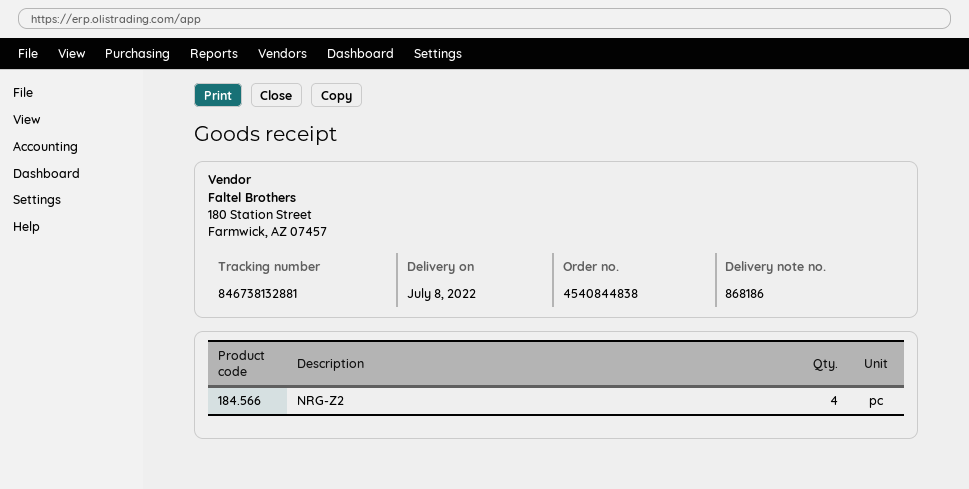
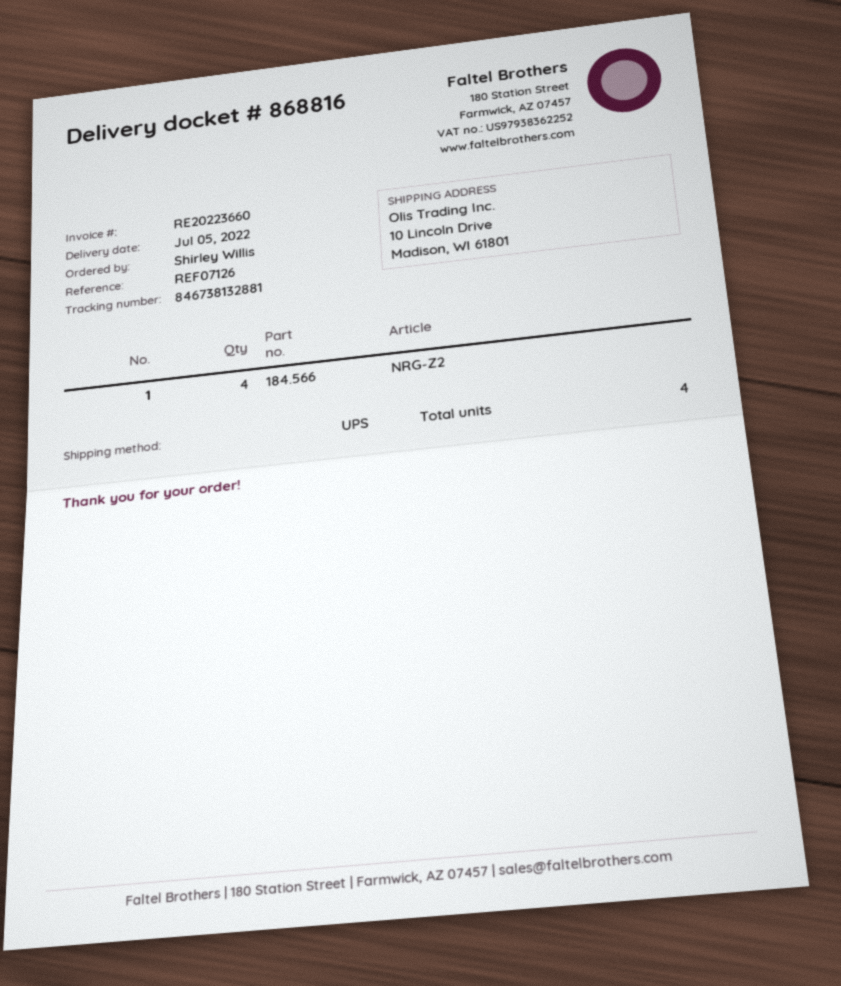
delivery note number: 868186 -> 868816
delivery date: 2022-07-08 -> 2022-07-05

